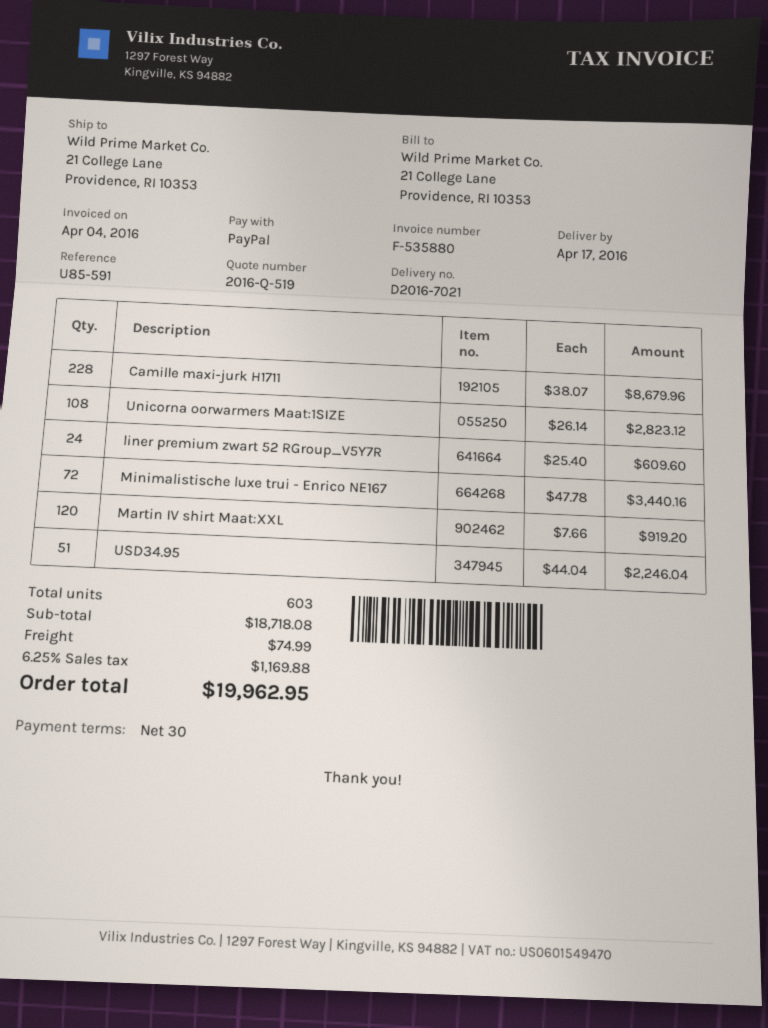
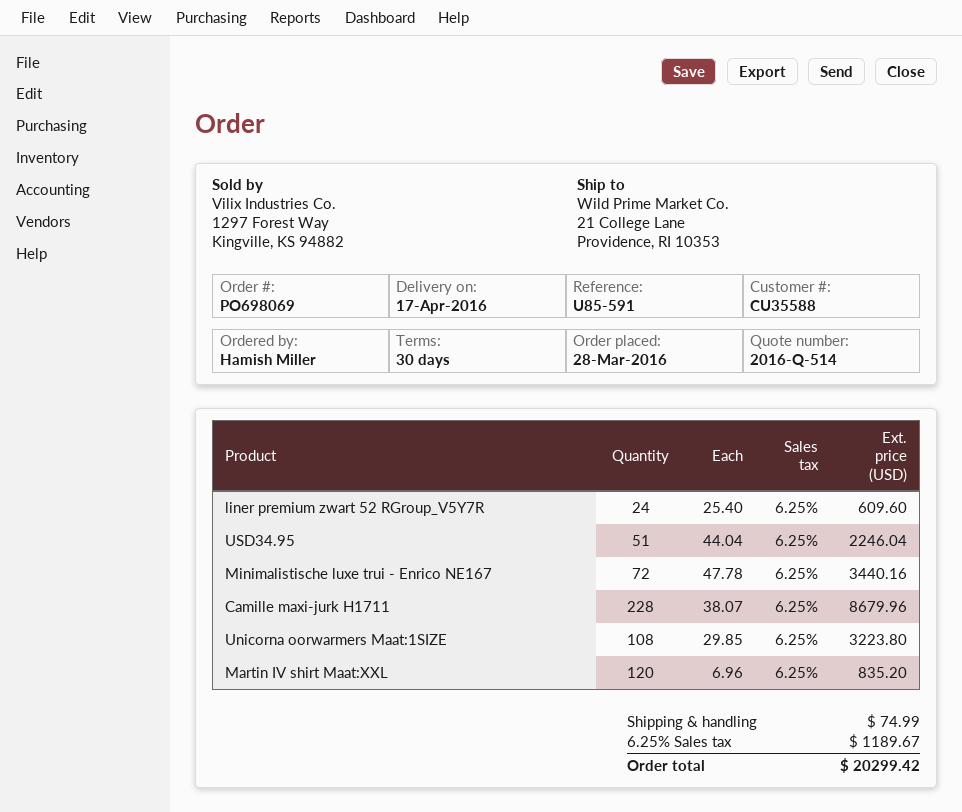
quote number: 2016-Q-519 -> 2016-Q-514
Unicorna oorwarmers Maat:1SIZE: 108 x 26.14 = 2823.12 -> 108 x 29.85 = 3223.80
Martin IV shirt Maat:XXL: 120 x 7.66 = 919.20 -> 120 x 6.96 = 835.20
tax: 6.25% = 1169.88 -> 6.25% = 1189.67
total: 19962.95 -> 20299.42

